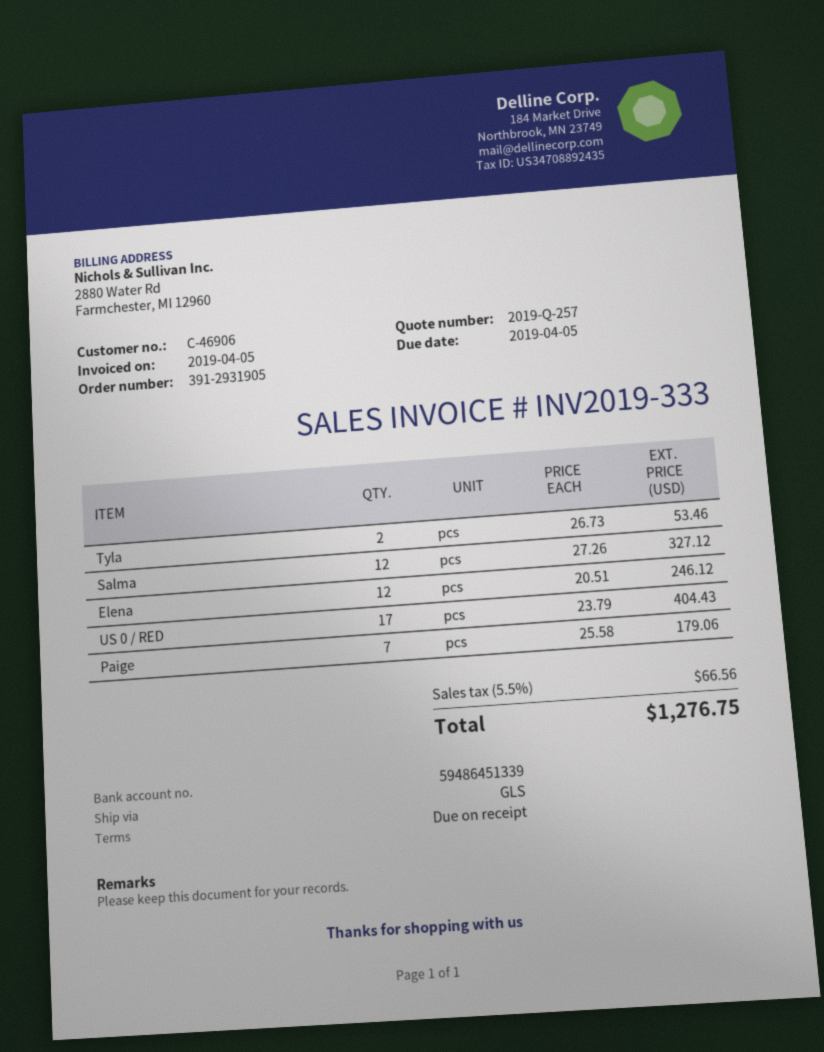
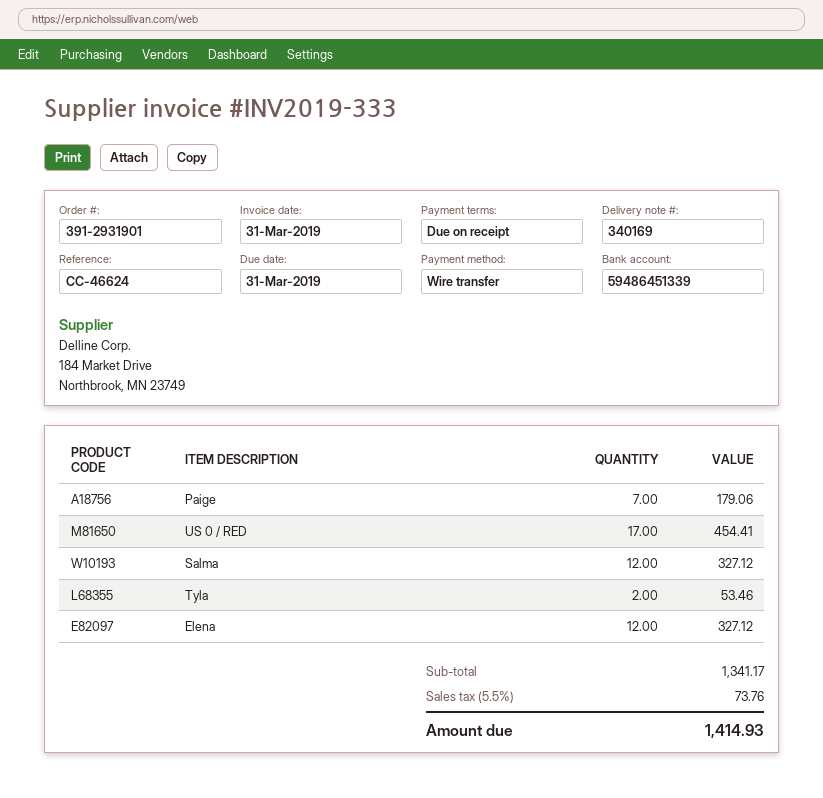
order number: 391-2931905 -> 391-2931901
invoice date: 2019-04-05 -> 2019-03-31
due date: 2019-04-05 -> 2019-03-31
Elena: 12 for 246.12 -> 12 for 327.12
US 0 / RED: 17 for 404.43 -> 17 for 454.41
tax: 5.5% = 66.56 -> 5.5% = 73.76
total: 1276.75 -> 1414.93

